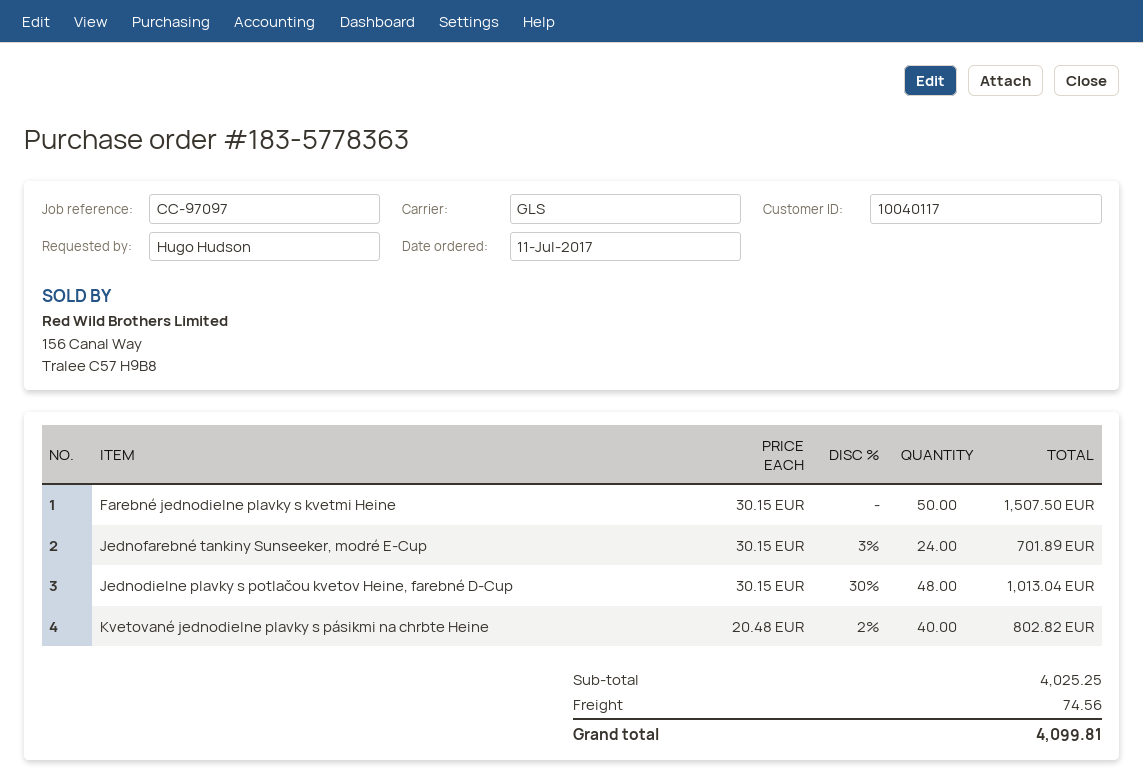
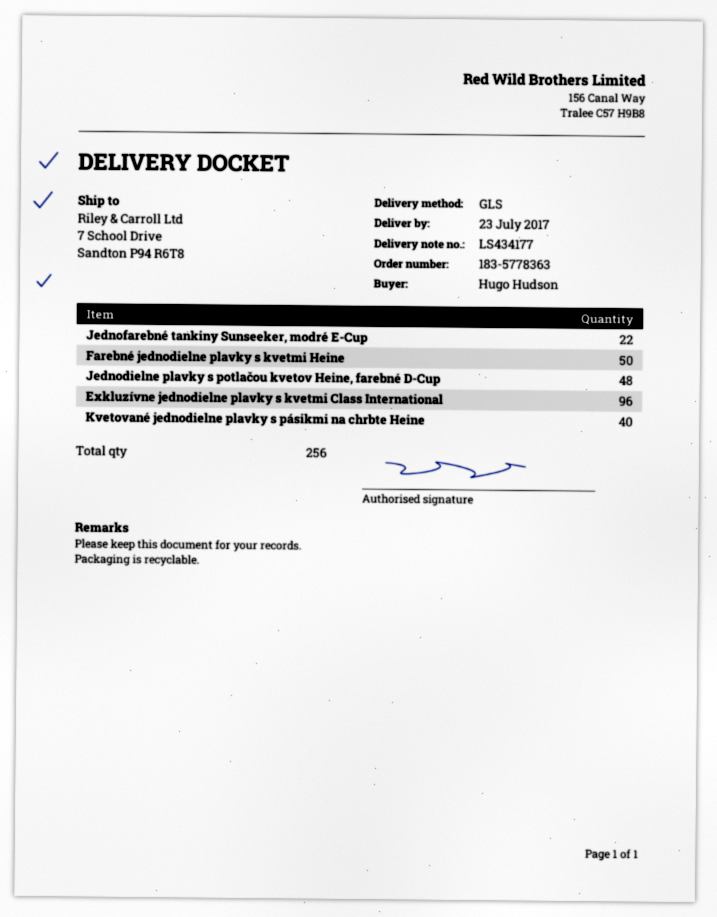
Jednofarebné tankiny Sunseeker, modré E-Cup: 24 -> 22
Exkluzívne jednodielne plavky s kvetmi Class International: none -> 96

